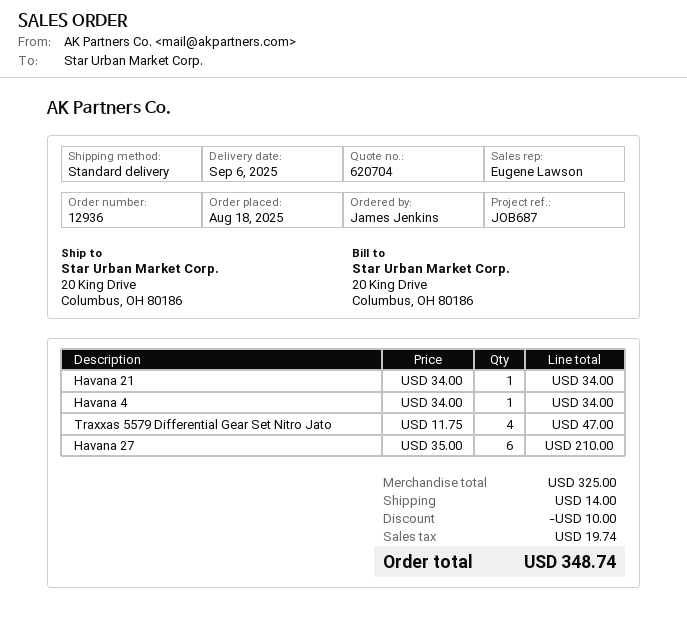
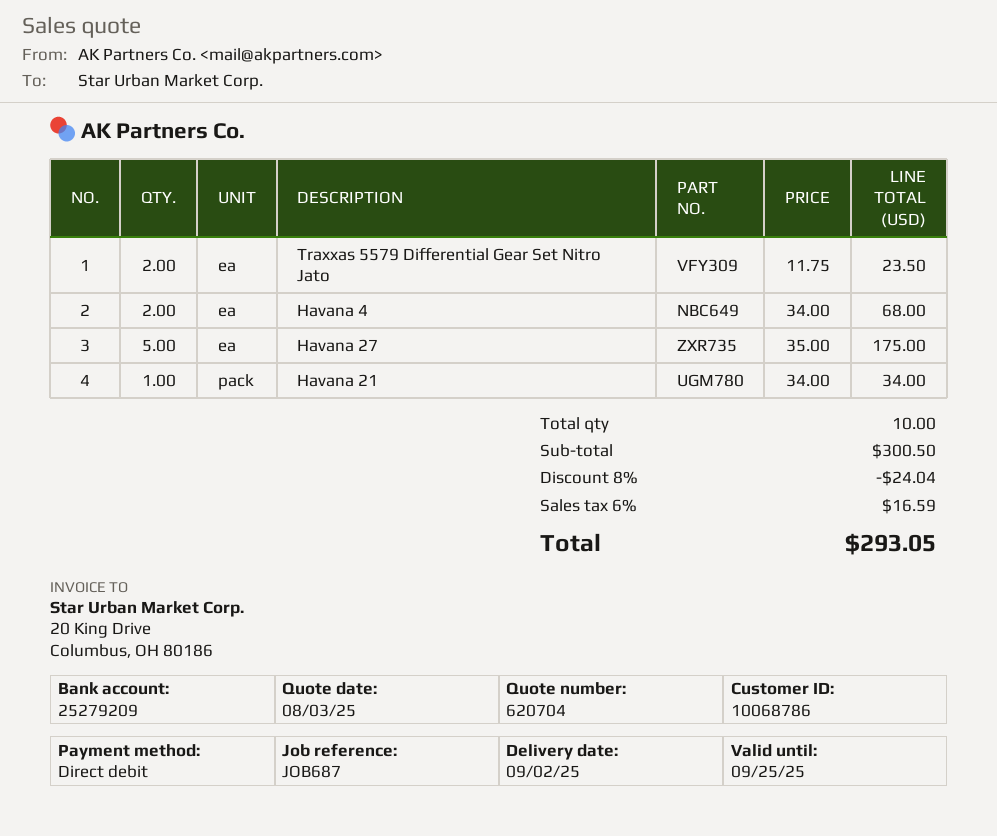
delivery date: 2025-09-06 -> 2025-09-02
Havana 4: 1 x 34.00 = 34.00 -> 2 x 34.00 = 68.00
Traxxas 5579 Differential Gear Set Nitro Jato: 4 x 11.75 = 47.00 -> 2 x 11.75 = 23.50
Havana 27: 6 x 35.00 = 210.00 -> 5 x 35.00 = 175.00
subtotal: 325.00 -> 300.50
discount: 10.00 -> 24.04
shipping: 14.00 -> none
tax: 19.74 -> 16.59
total: 348.74 -> 293.05

